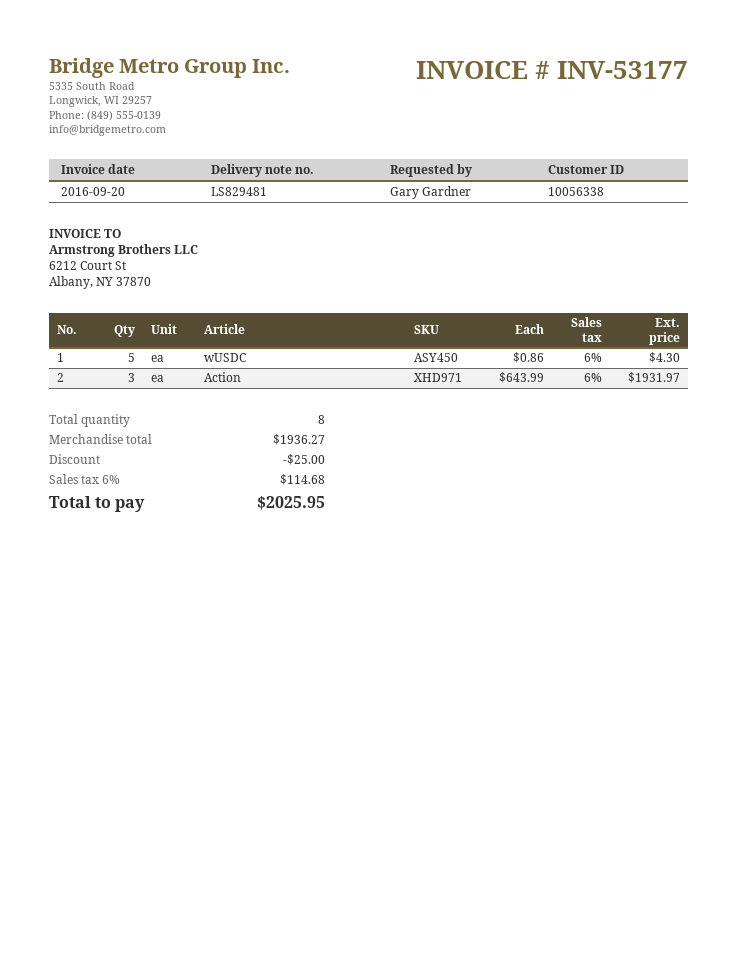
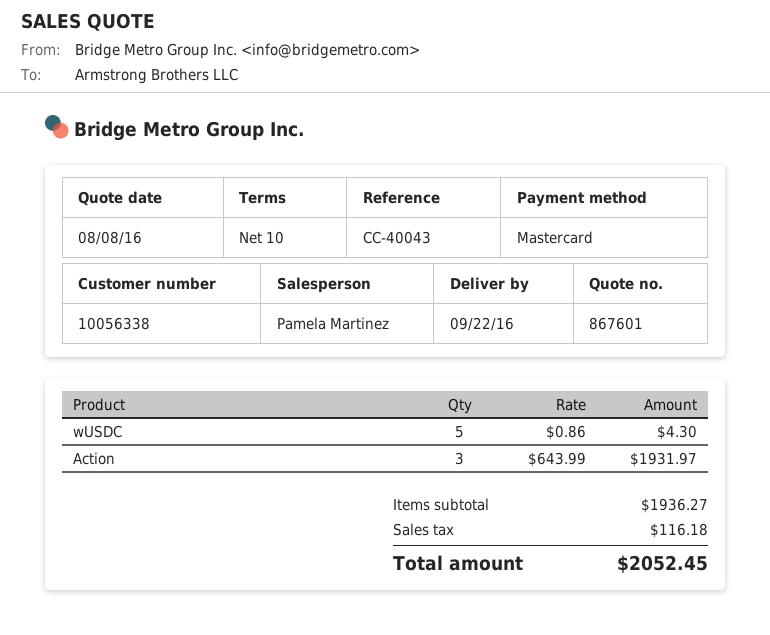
discount: 25.00 -> none
tax: 114.68 -> 116.18
total: 2025.95 -> 2052.45

